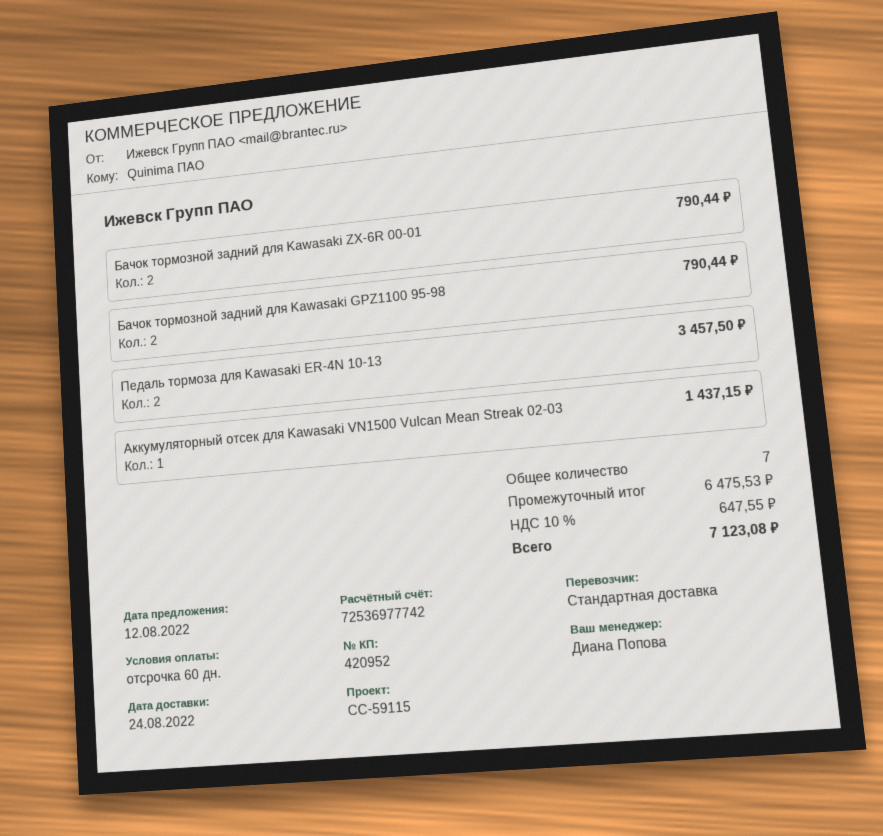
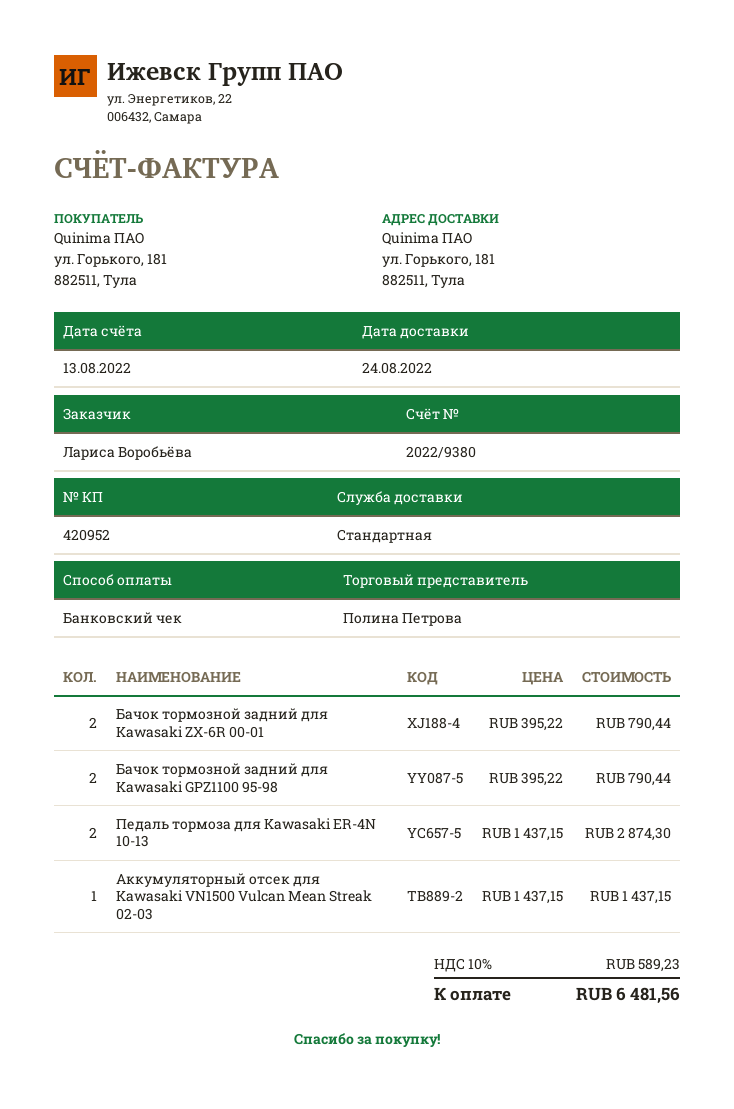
sales rep: Диана Попова -> Полина Петрова
Педаль тормоза для Kawasaki ER-4N 10-13: 2 for 3457.50 -> 2 for 2874.30
tax: 10% = 647.55 -> 10% = 589.23
total: 7123.08 -> 6481.56

